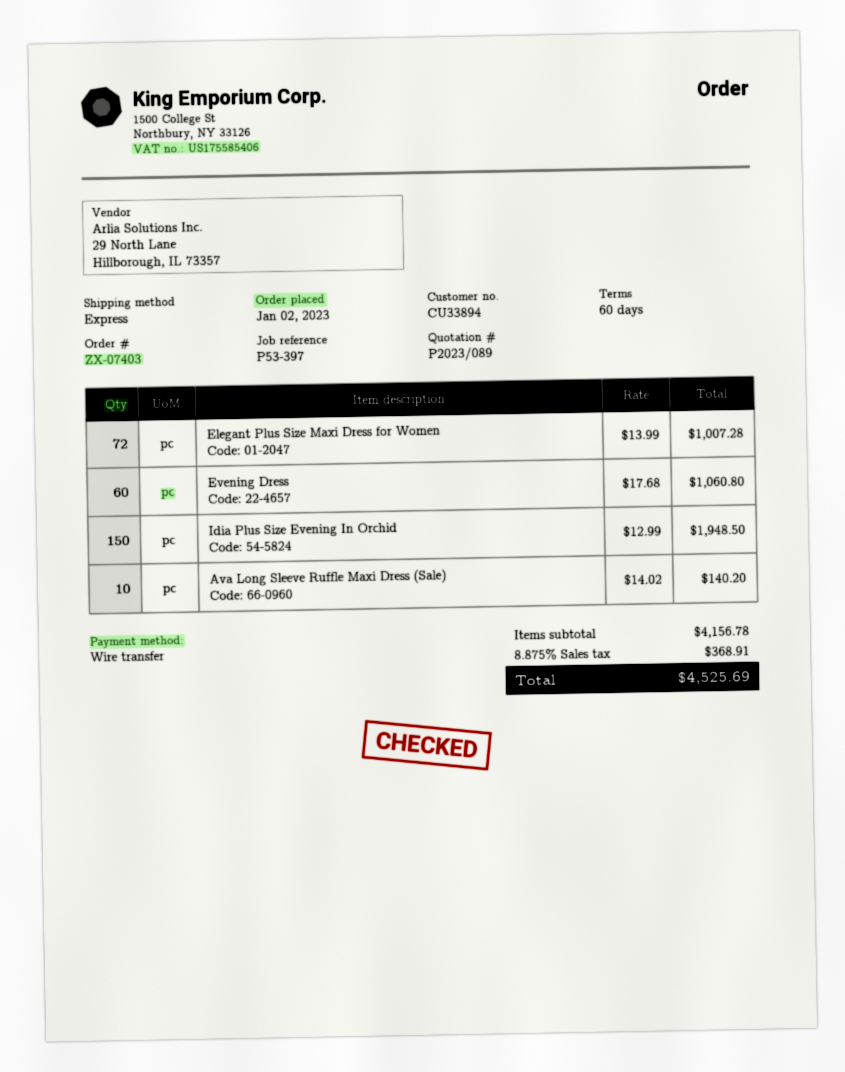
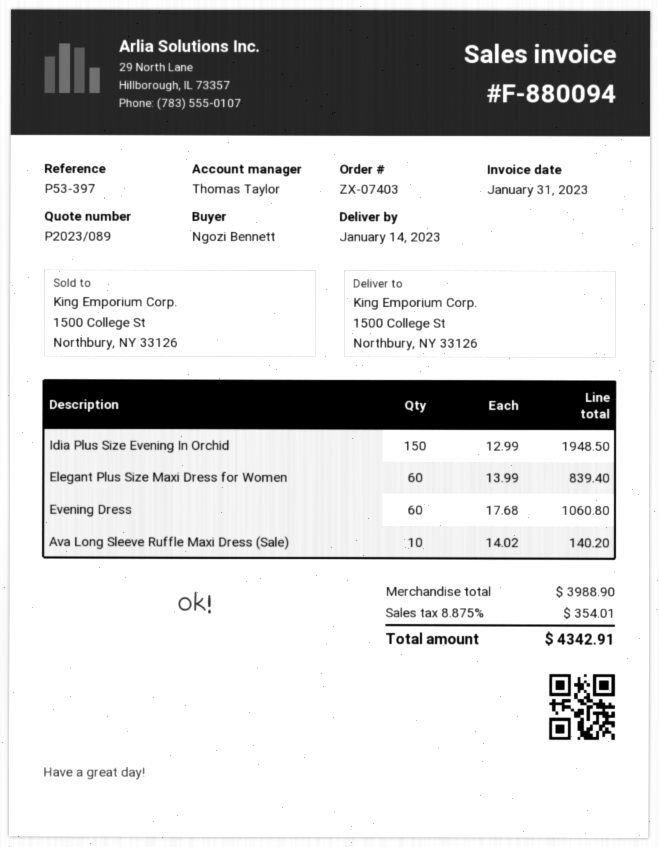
Elegant Plus Size Maxi Dress for Women: 72 x 13.99 = 1007.28 -> 60 x 13.99 = 839.40
subtotal: 4156.78 -> 3988.90
tax: 8.875% = 368.91 -> 8.875% = 354.01
total: 4525.69 -> 4342.91

